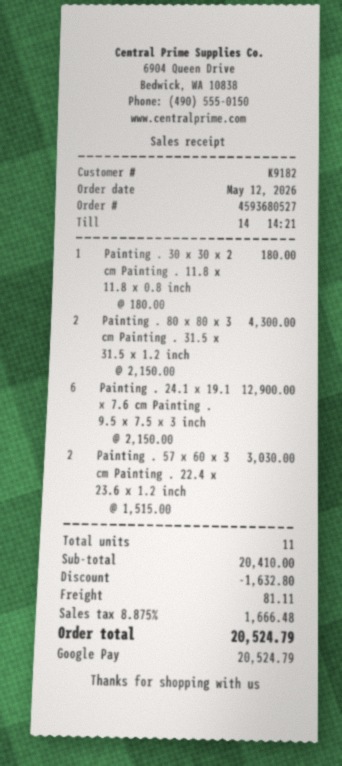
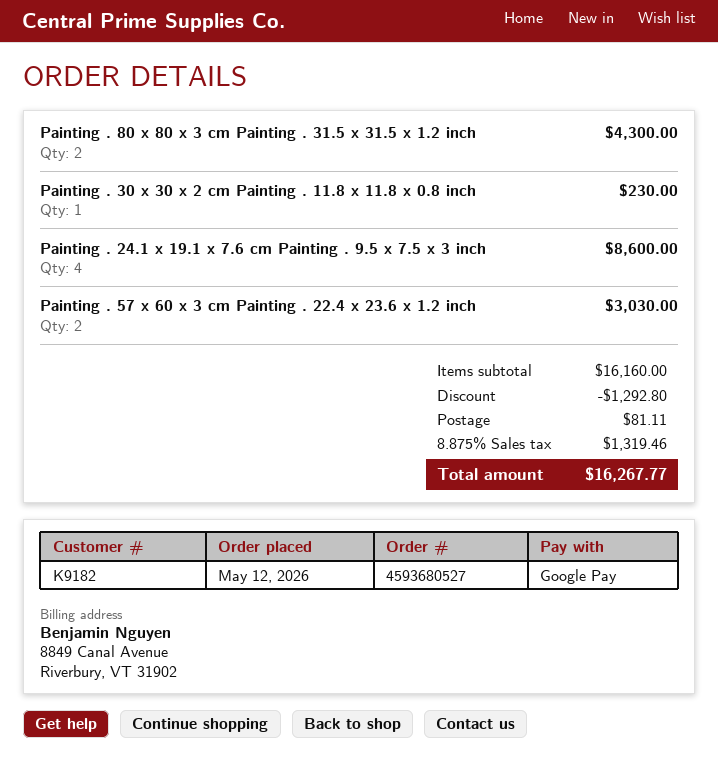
Painting . 30 x 30 x 2 cm Painting . 11.8 x 11.8 x 0.8 inch: 1 for 180.00 -> 1 for 230.00
Painting . 24.1 x 19.1 x 7.6 cm Painting . 9.5 x 7.5 x 3 inch: 6 for 12900.00 -> 4 for 8600.00
subtotal: 20410.00 -> 16160.00
discount: 1632.80 -> 1292.80
tax: 8.875% = 1666.48 -> 8.875% = 1319.46
total: 20524.79 -> 16267.77

